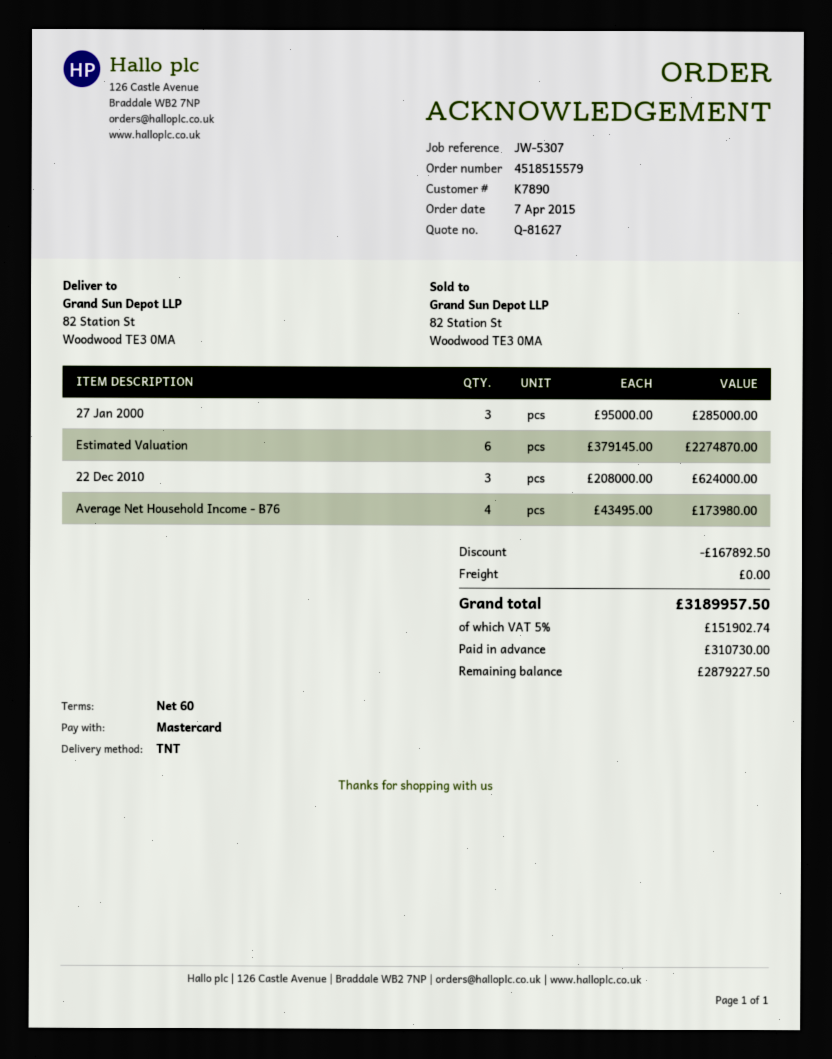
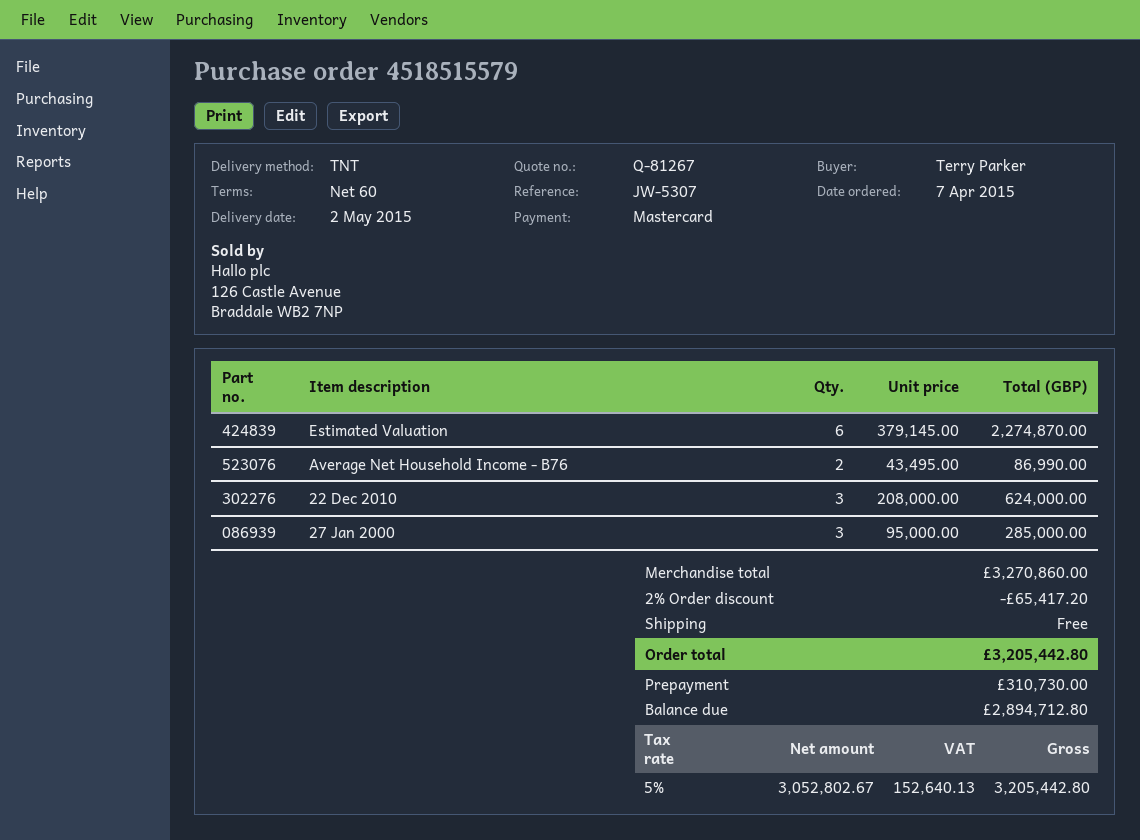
quote number: Q-81627 -> Q-81267
Average Net Household Income - B76: 4 x 43495.00 = 173980.00 -> 2 x 43495.00 = 86990.00
discount: 167892.50 -> 65417.20
tax: 5% = 151902.74 -> 5% = 152640.13
total: 3189957.50 -> 3205442.80
balance: 2879227.50 -> 2894712.80

